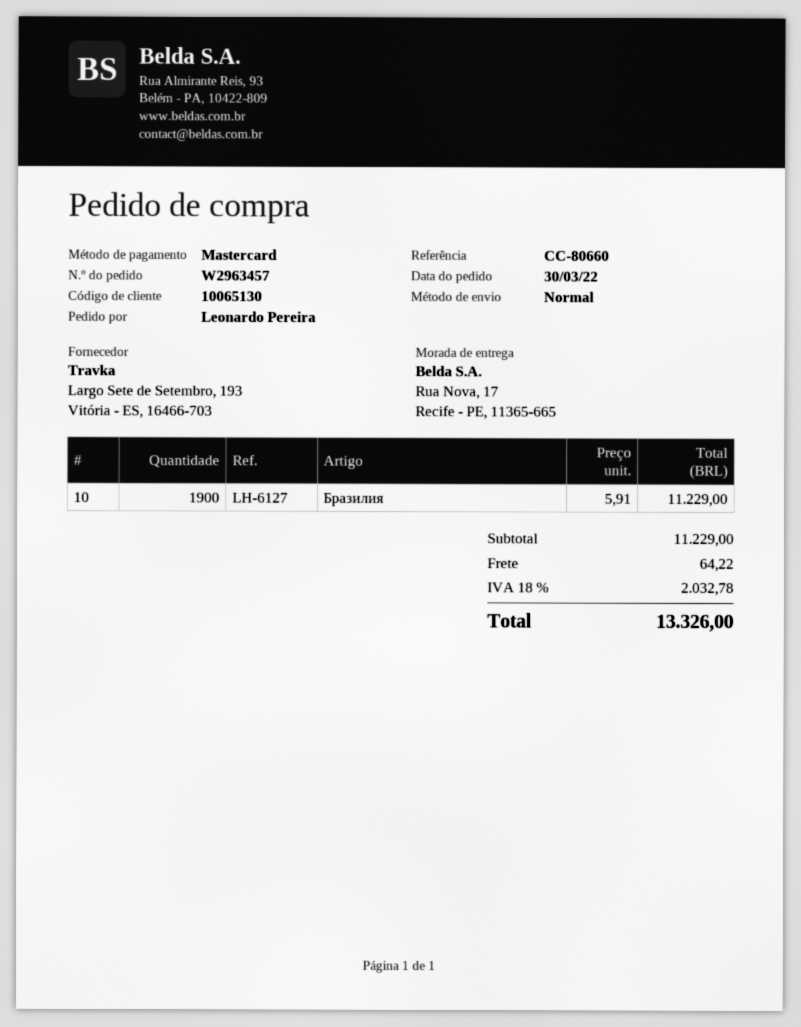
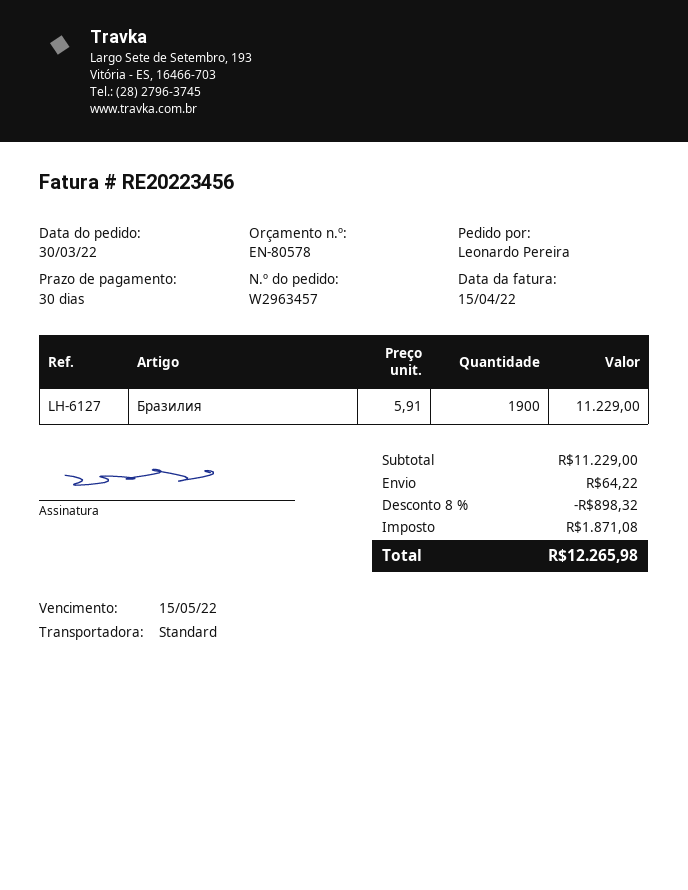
discount: none -> 8% = 898.32
tax: 2032.78 -> 1871.08
total: 13326.00 -> 12265.98

